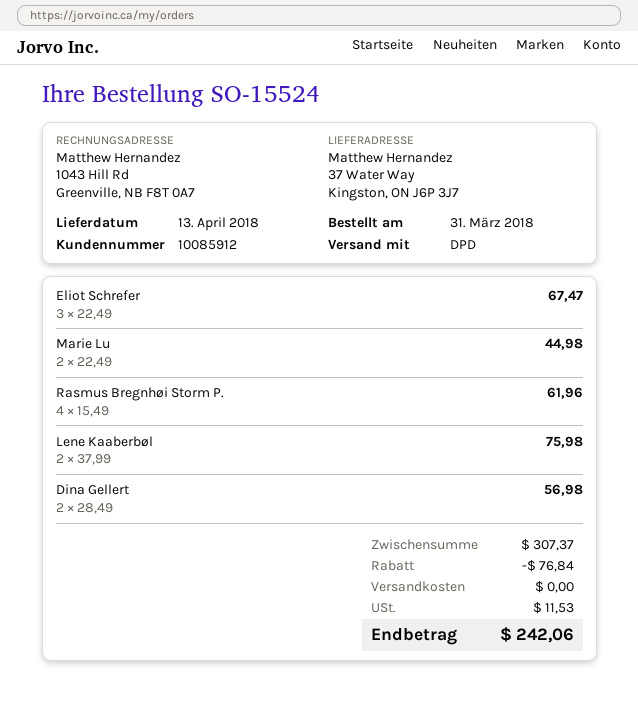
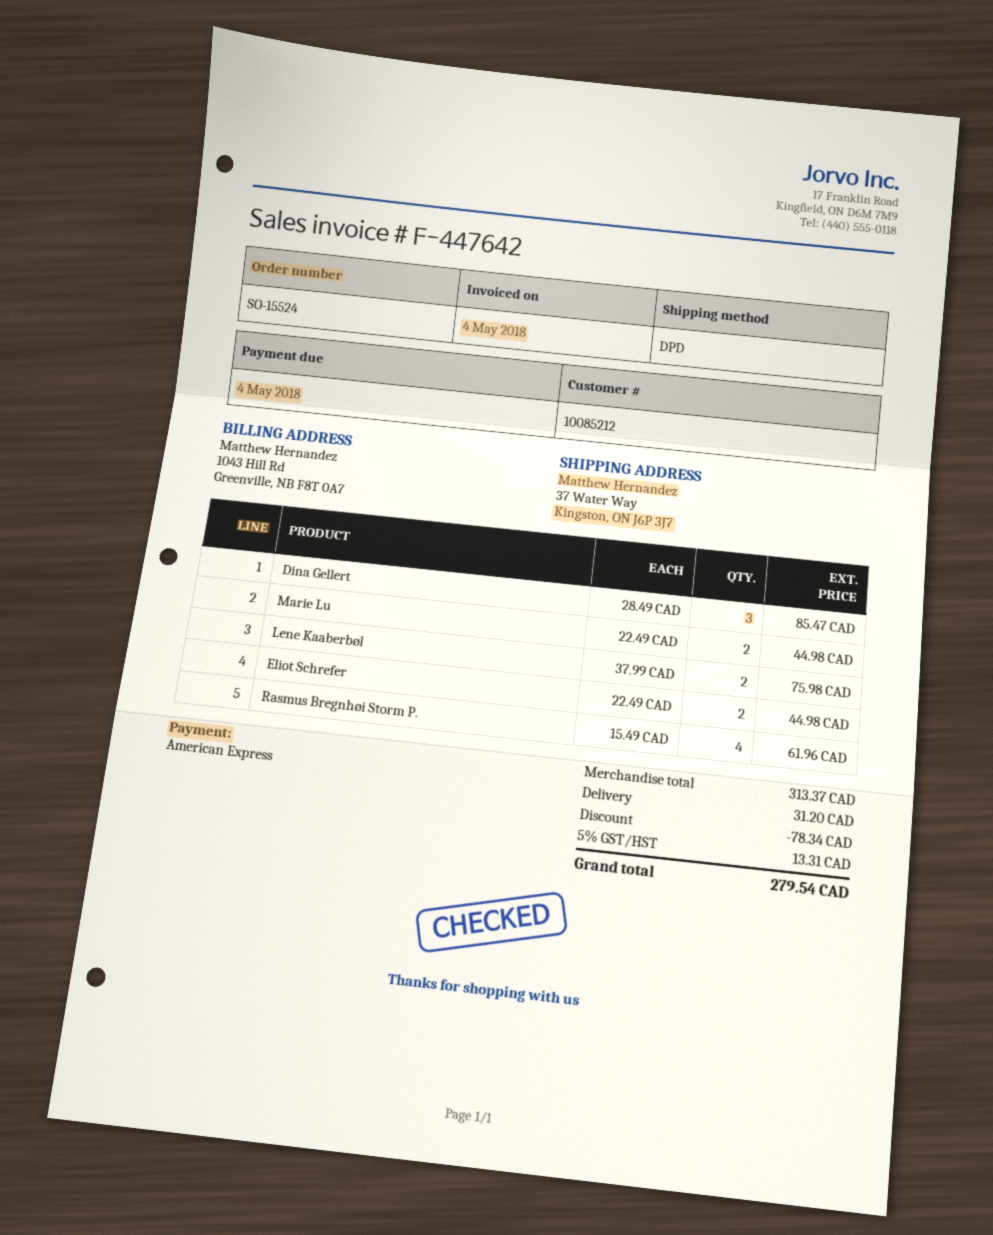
customer number: 10085912 -> 10085212
Eliot Schrefer: 3 x 22.49 = 67.47 -> 2 x 22.49 = 44.98
Dina Gellert: 2 x 28.49 = 56.98 -> 3 x 28.49 = 85.47
subtotal: 307.37 -> 313.37
discount: 76.84 -> 78.34
shipping: 0.00 -> 31.20
tax: 11.53 -> 13.31
total: 242.06 -> 279.54

